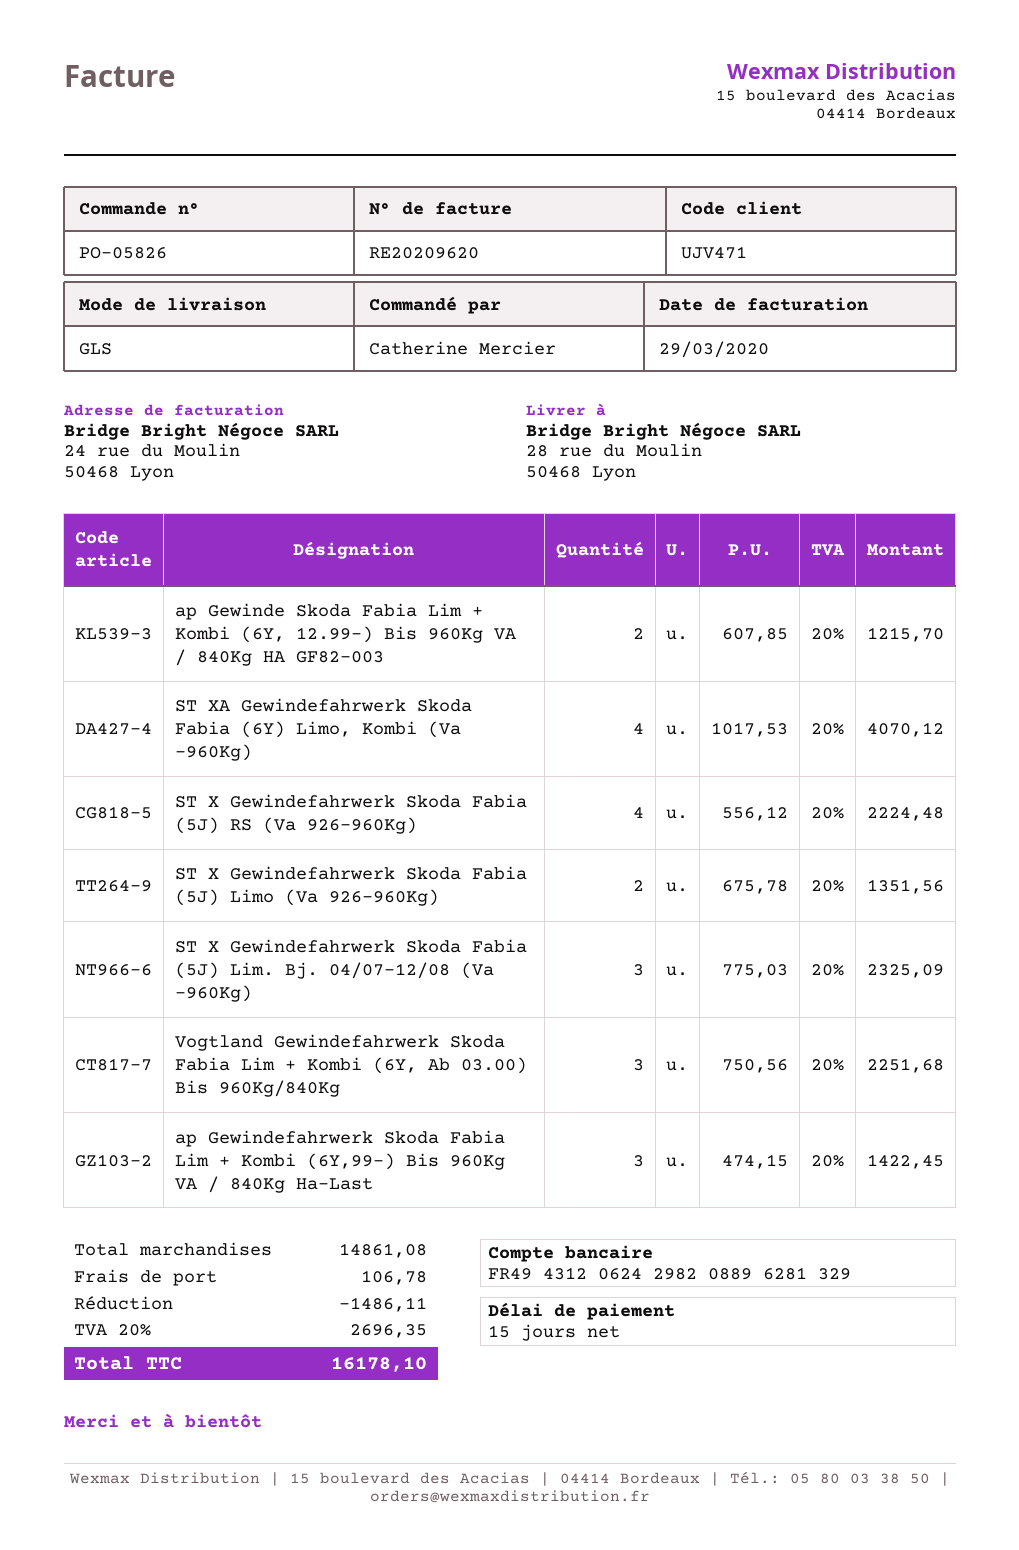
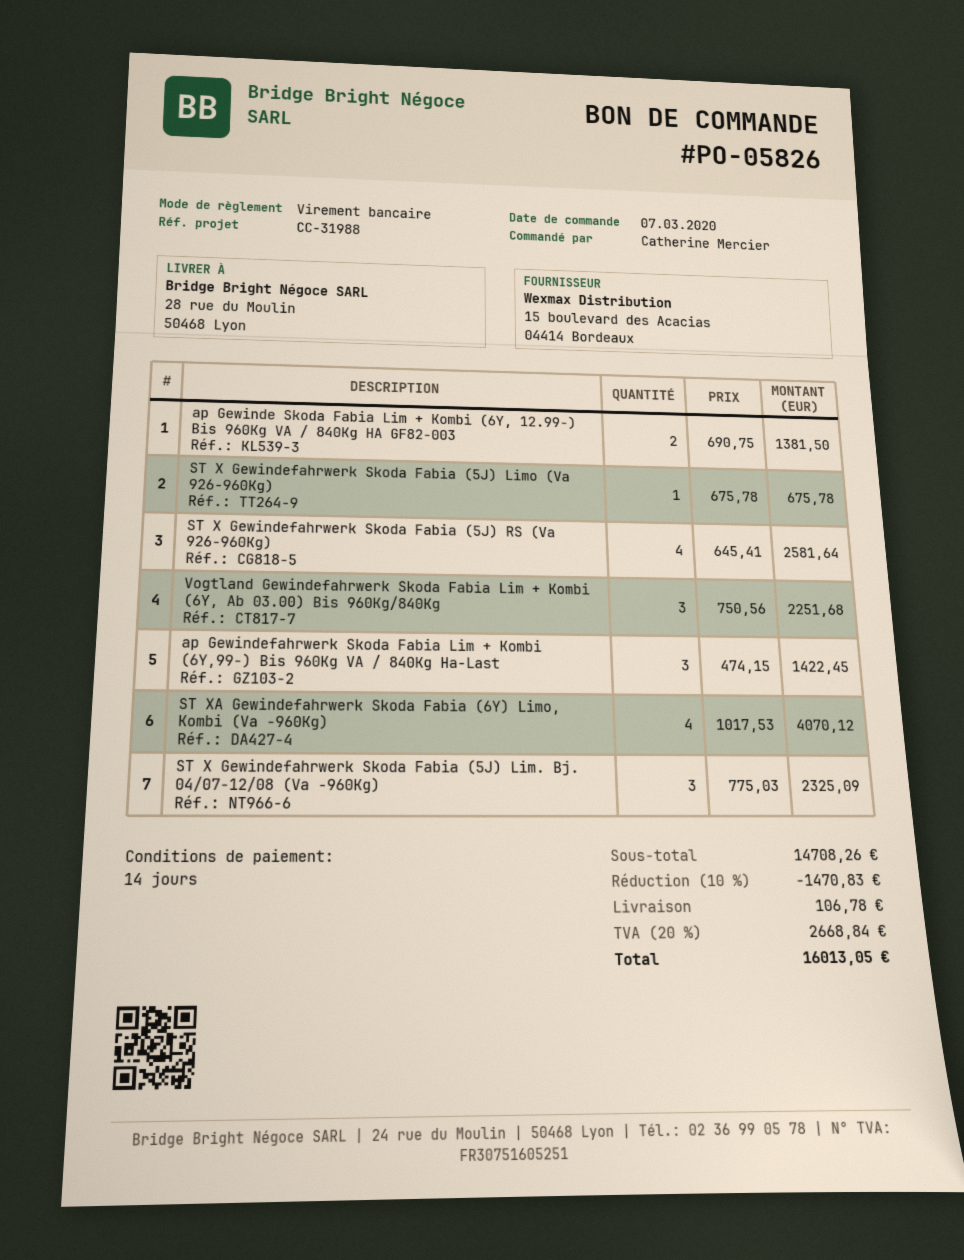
payment terms: 15 days -> 14 days
ap Gewinde Skoda Fabia Lim + Kombi (6Y, 12.99-) Bis 960Kg VA / 840Kg HA GF82-003: 2 x 607.85 = 1215.70 -> 2 x 690.75 = 1381.50
ST X Gewindefahrwerk Skoda Fabia (5J) RS (Va 926-960Kg): 4 x 556.12 = 2224.48 -> 4 x 645.41 = 2581.64
ST X Gewindefahrwerk Skoda Fabia (5J) Limo (Va 926-960Kg): 2 x 675.78 = 1351.56 -> 1 x 675.78 = 675.78
subtotal: 14861.08 -> 14708.26
discount: 1486.11 -> 1470.83
tax: 20% = 2696.35 -> 20% = 2668.84
total: 16178.10 -> 16013.05

